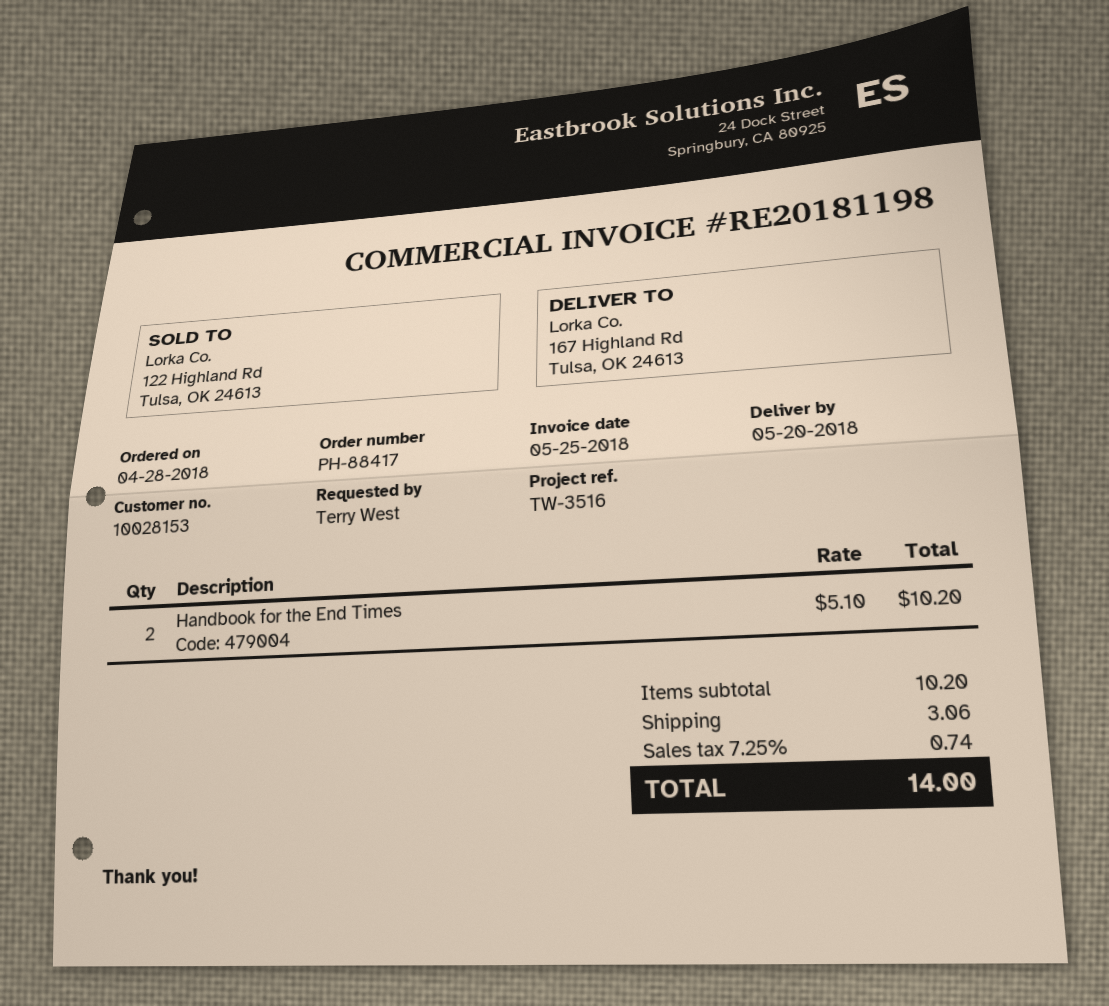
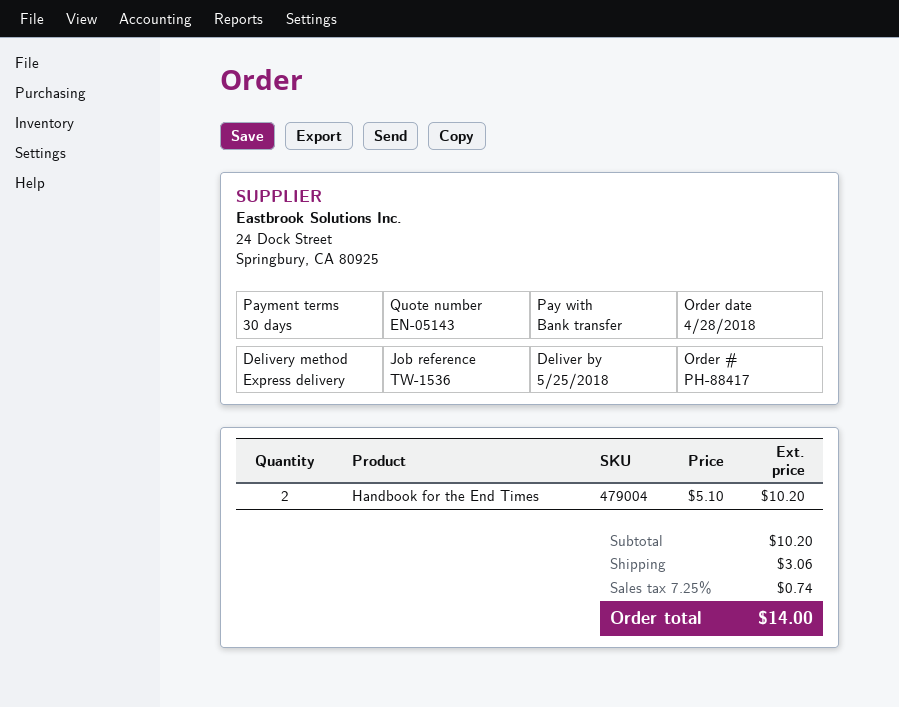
delivery date: 2018-05-20 -> 2018-05-25
reference: TW-3516 -> TW-1536

